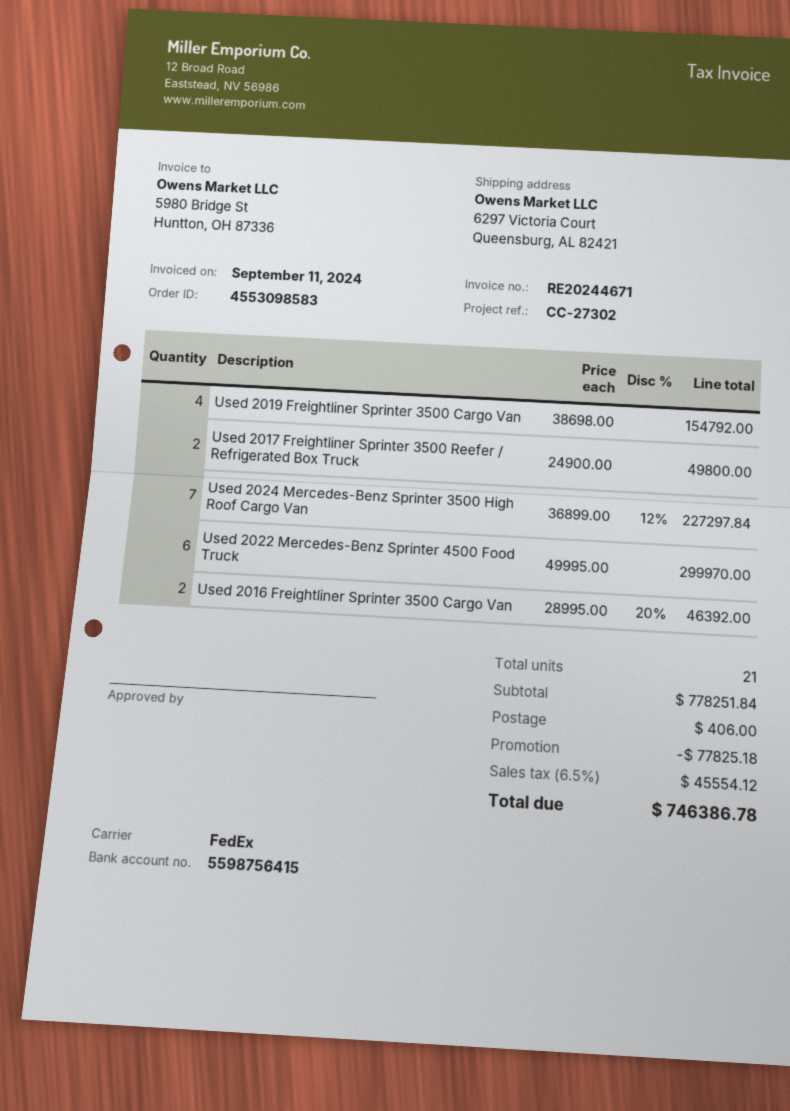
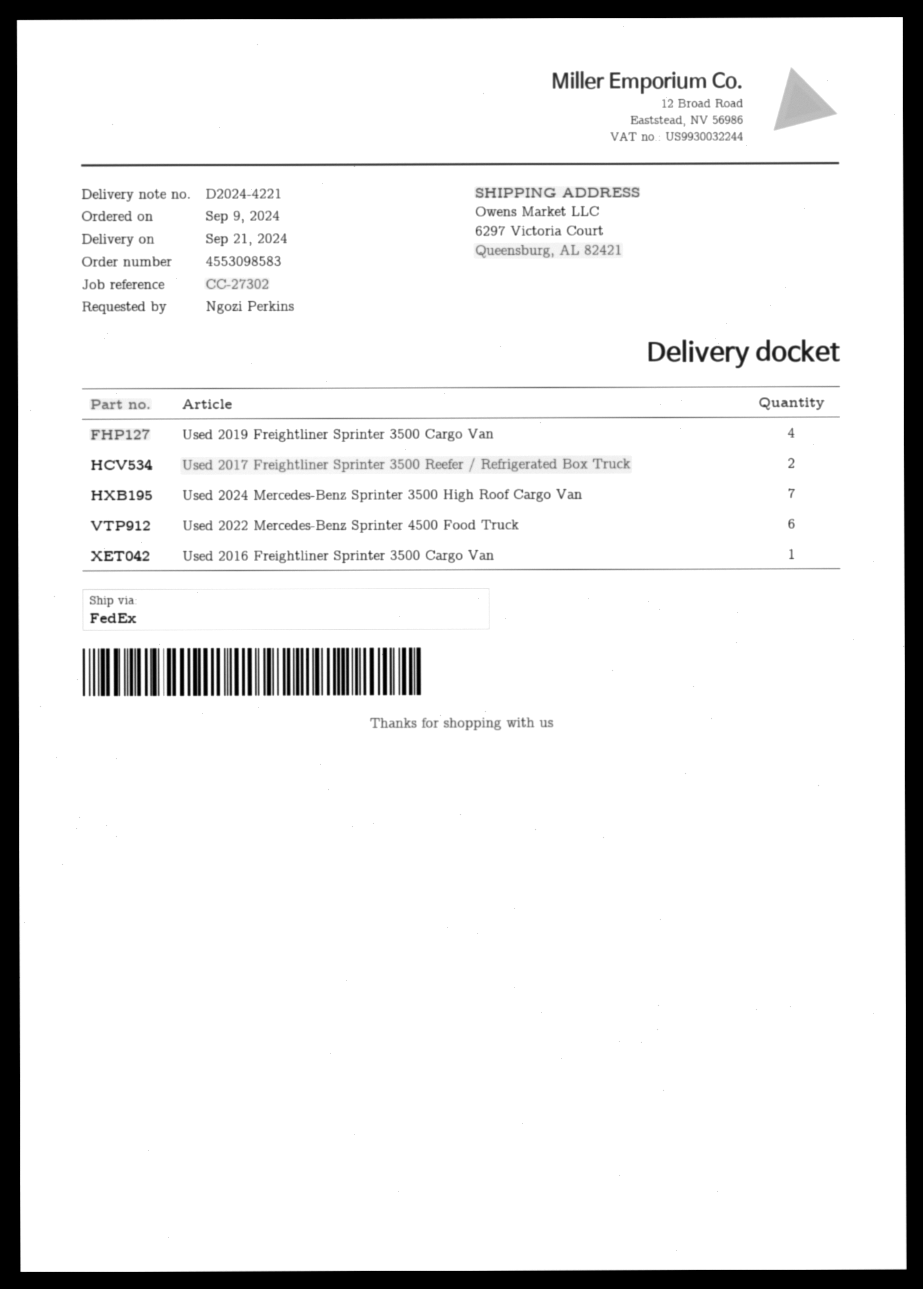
Used 2016 Freightliner Sprinter 3500 Cargo Van: 2 -> 1

